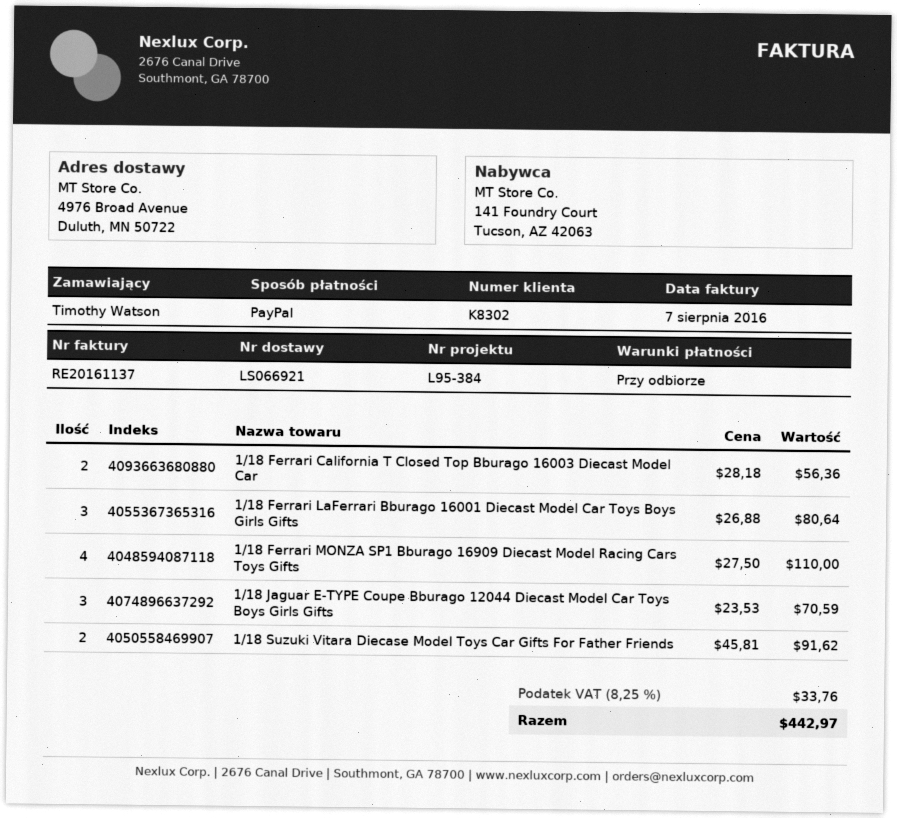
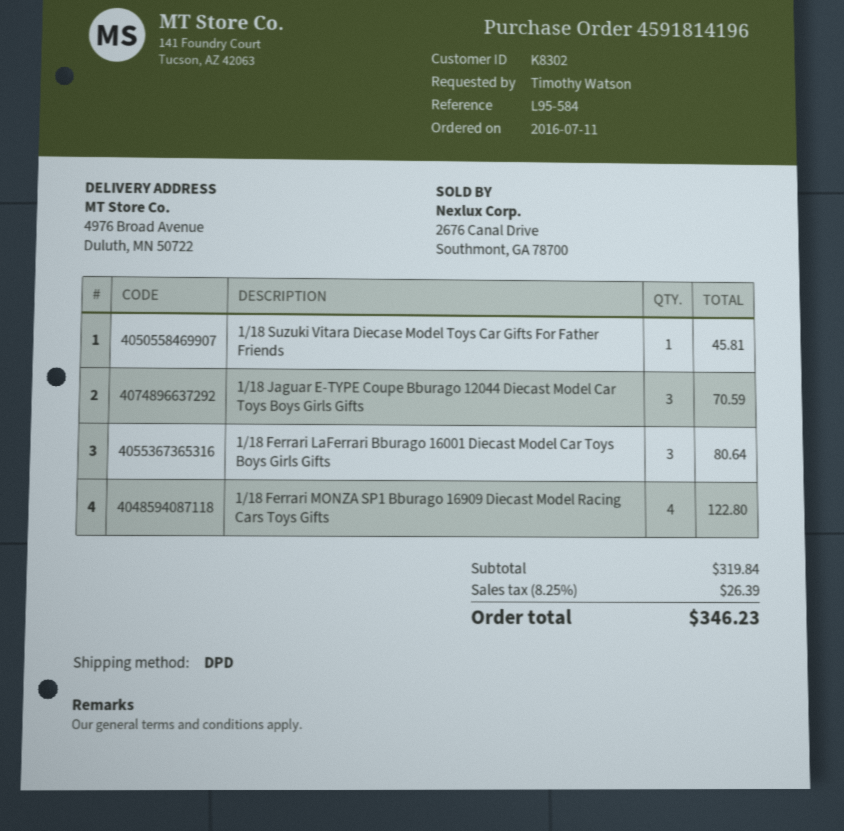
reference: L95-384 -> L95-584
1/18 Ferrari California T Closed Top Bburago 16003 Diecast Model Car: 2 for 56.36 -> none
1/18 Ferrari MONZA SP1 Bburago 16909 Diecast Model Racing Cars Toys Gifts: 4 for 110.00 -> 4 for 122.80
1/18 Suzuki Vitara Diecase Model Toys Car Gifts For Father Friends: 2 for 91.62 -> 1 for 45.81
tax: 8.25% = 33.76 -> 8.25% = 26.39
total: 442.97 -> 346.23

